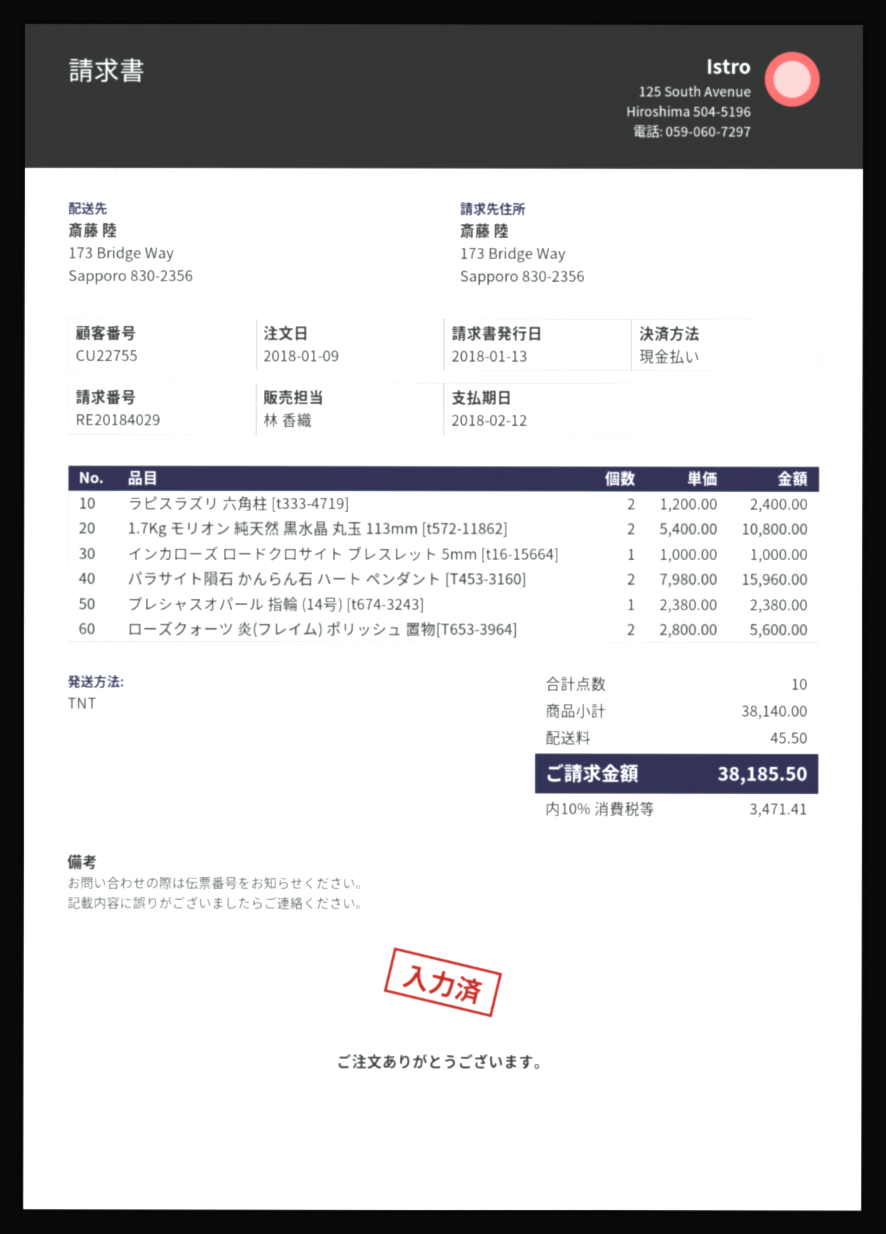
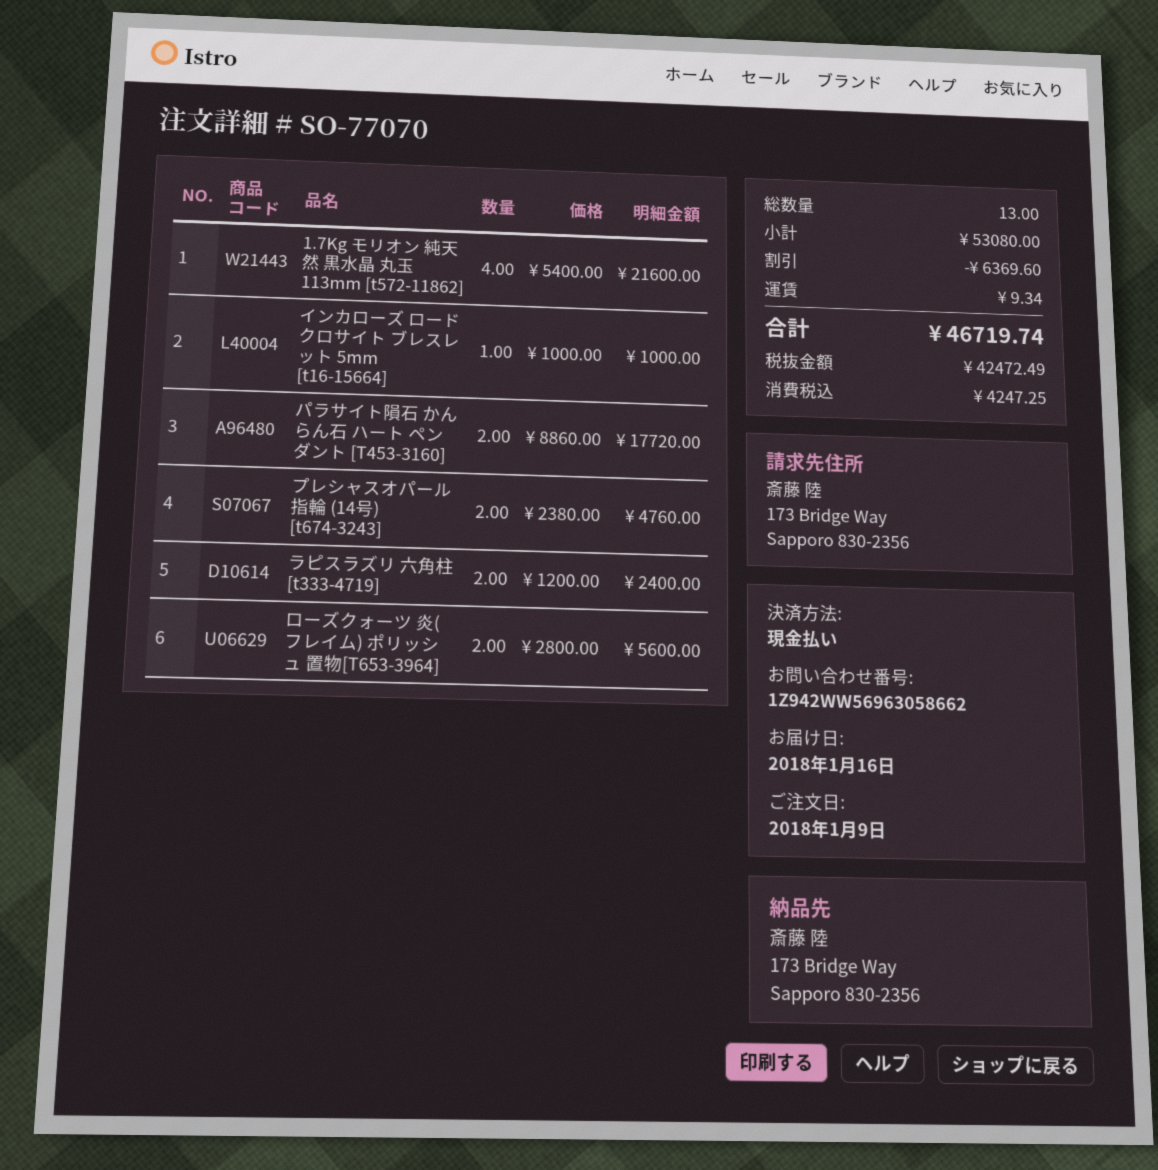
1.7Kg モリオン 純天然 黒水晶 丸玉 113mm [t572-11862]: 2 x 5400.00 = 10800.00 -> 4 x 5400.00 = 21600.00
パラサイト隕石 かんらん石 ハート ペンダント [T453-3160]: 2 x 7980.00 = 15960.00 -> 2 x 8860.00 = 17720.00
プレシャスオパール 指輪 (14号) [t674-3243]: 1 x 2380.00 = 2380.00 -> 2 x 2380.00 = 4760.00
total quantity: 10 -> 13
subtotal: 38140.00 -> 53080.00
discount: none -> 6369.60
shipping: 45.50 -> 9.34
tax: 3471.41 -> 4247.25
total: 38185.50 -> 46719.74

